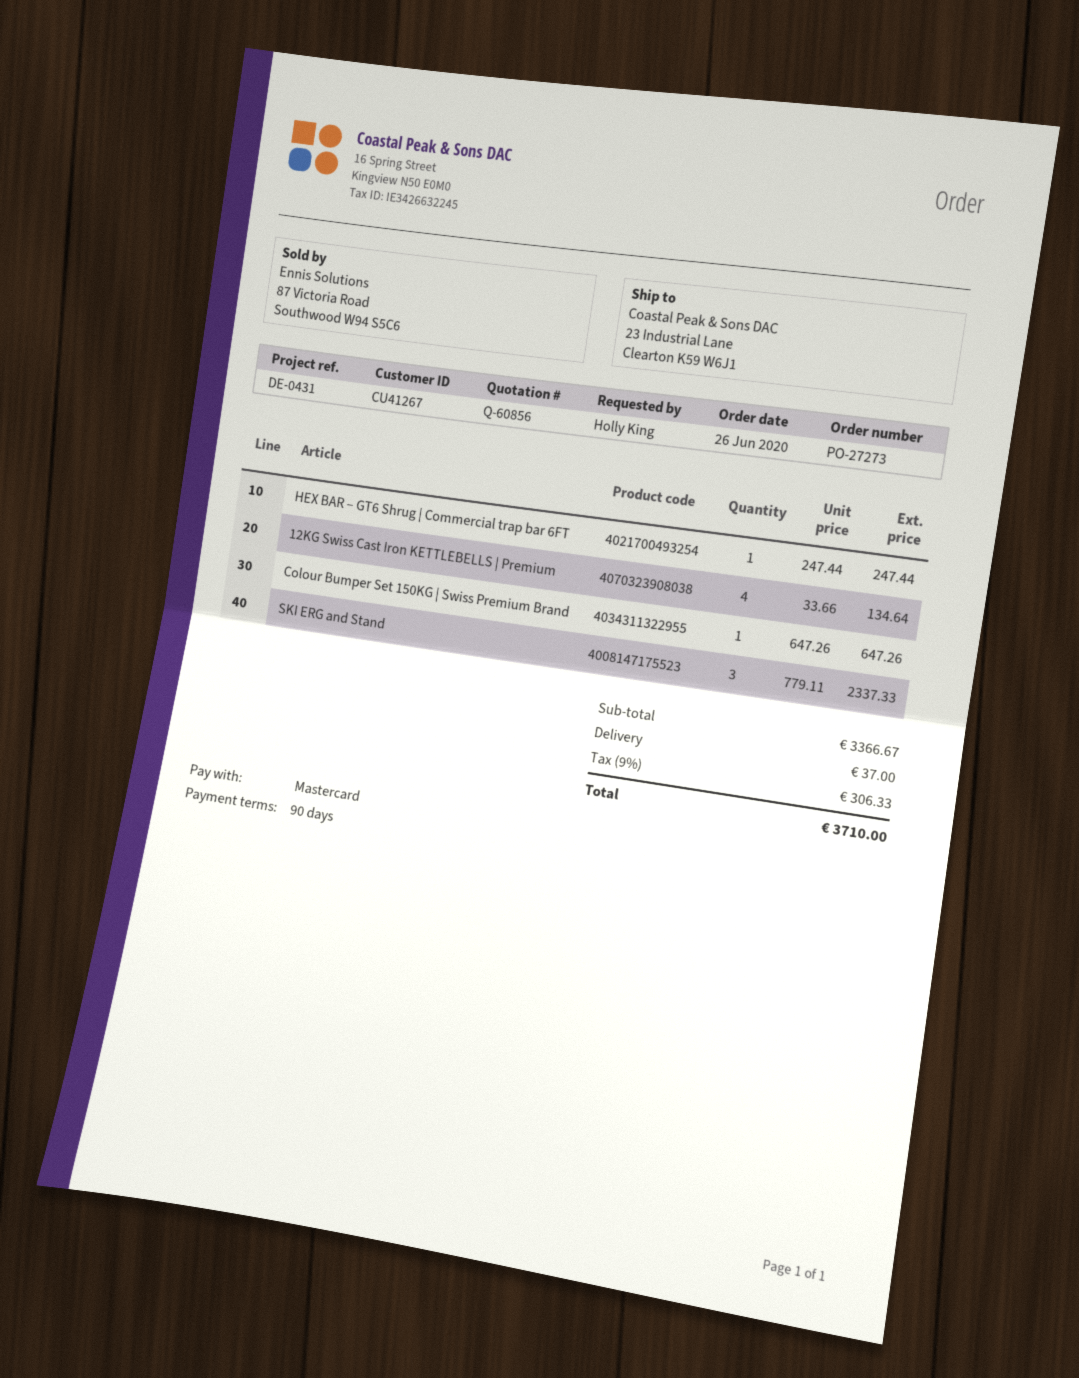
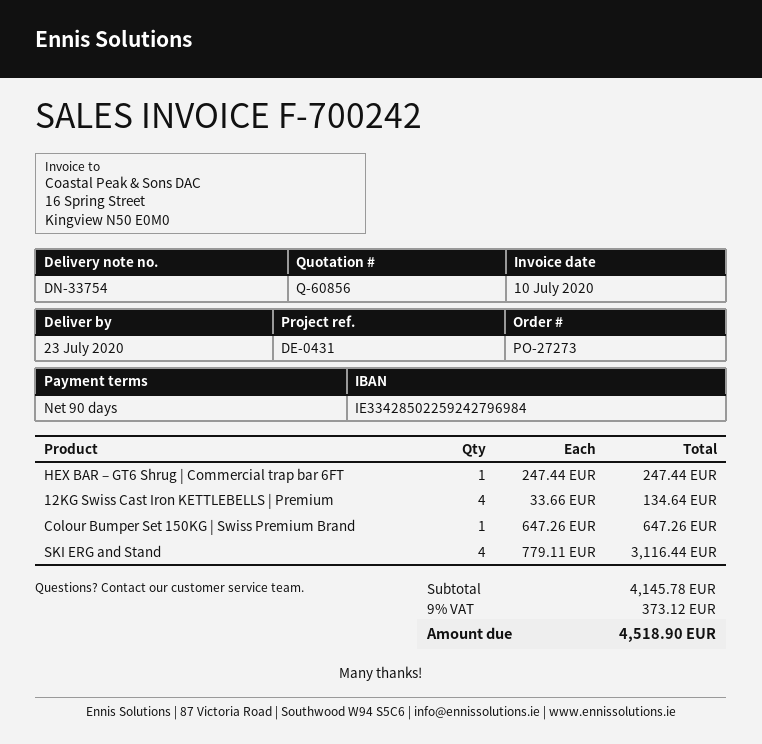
SKI ERG and Stand: 3 x 779.11 = 2337.33 -> 4 x 779.11 = 3116.44
subtotal: 3366.67 -> 4145.78
shipping: 37.00 -> none
tax: 9% = 306.33 -> 9% = 373.12
total: 3710.00 -> 4518.90

